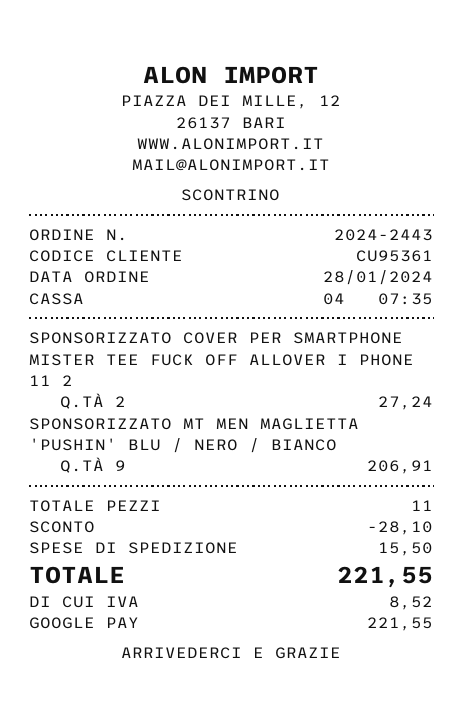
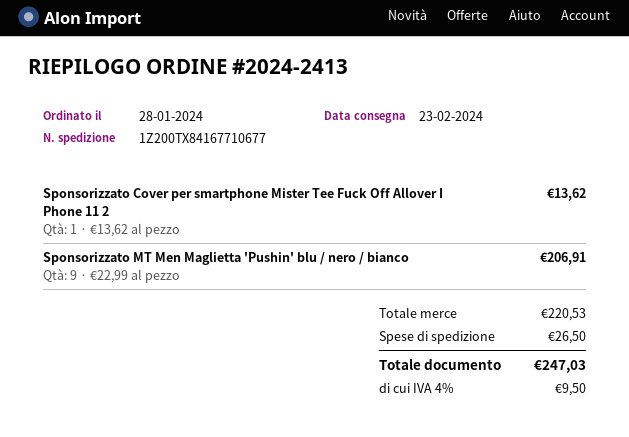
order number: 2024-2443 -> 2024-2413
SPONSORIZZATO COVER PER SMARTPHONE MISTER TEE FUCK OFF ALLOVER I PHONE 11 2: 2 for 27.24 -> 1 for 13.62
discount: 28.10 -> none
shipping: 15.50 -> 26.50
tax: 8.52 -> 9.50
total: 221.55 -> 247.03

